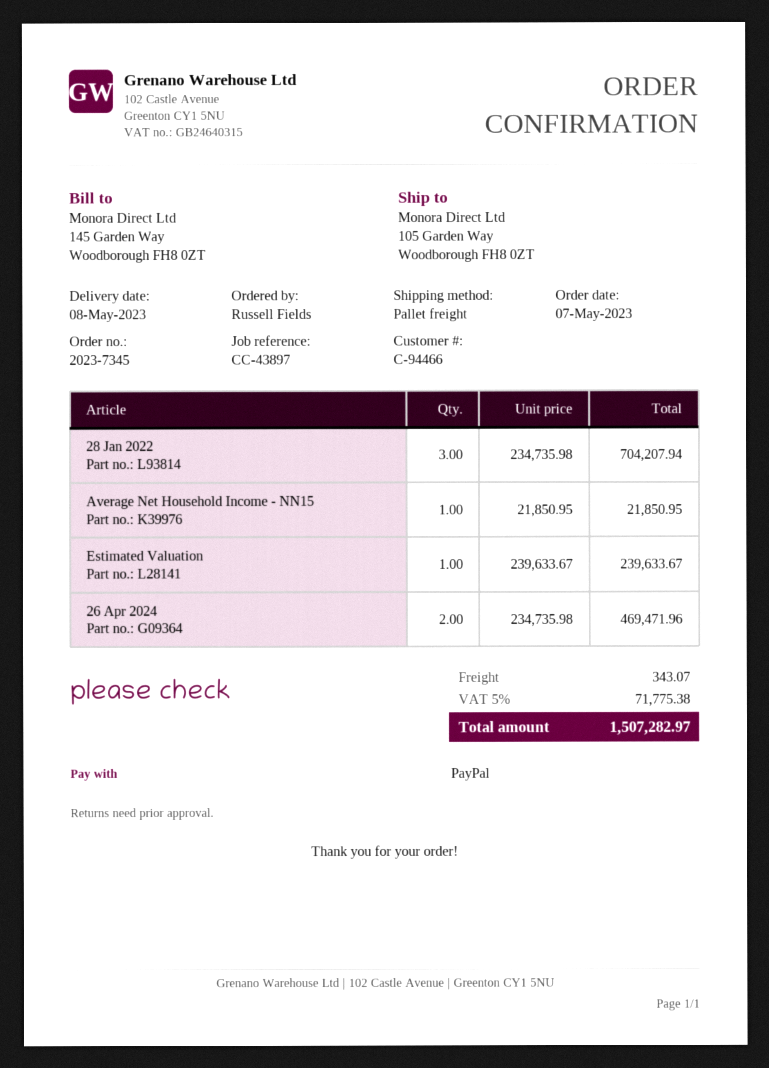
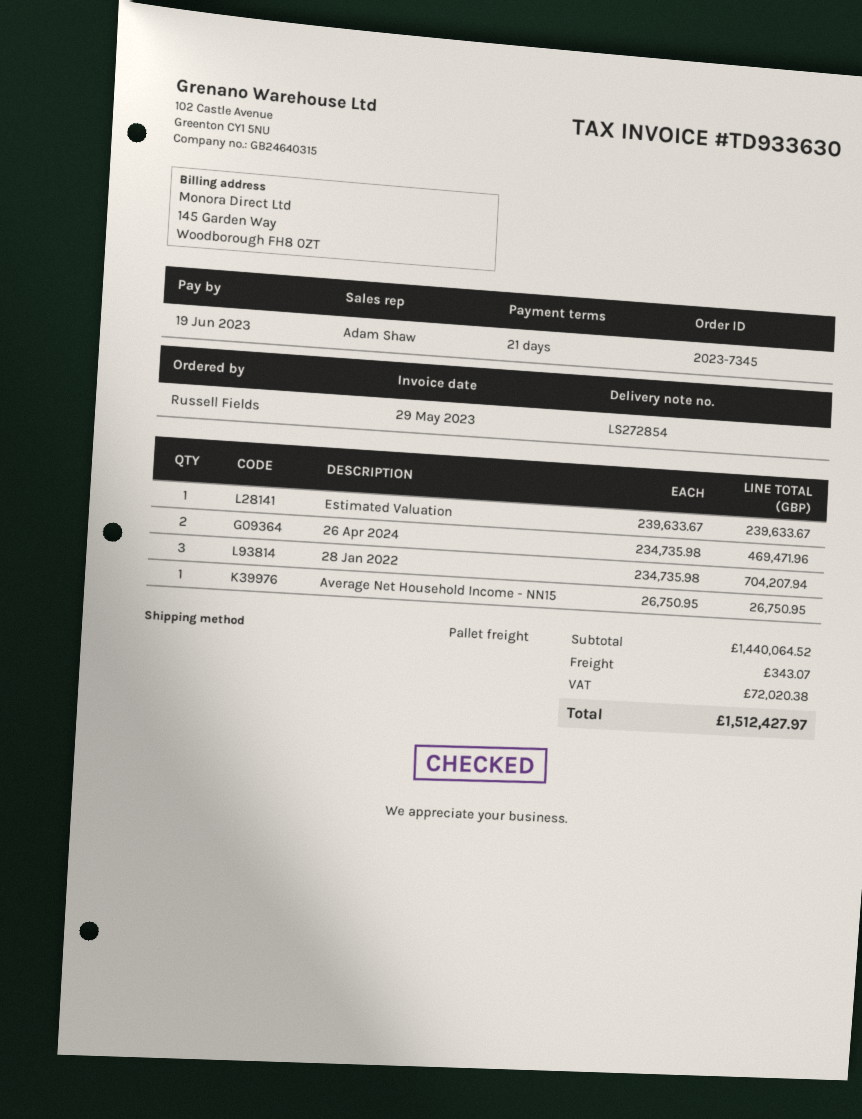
Average Net Household Income - NN15: 1 x 21850.95 = 21850.95 -> 1 x 26750.95 = 26750.95
tax: 71775.38 -> 72020.38
total: 1507282.97 -> 1512427.97

